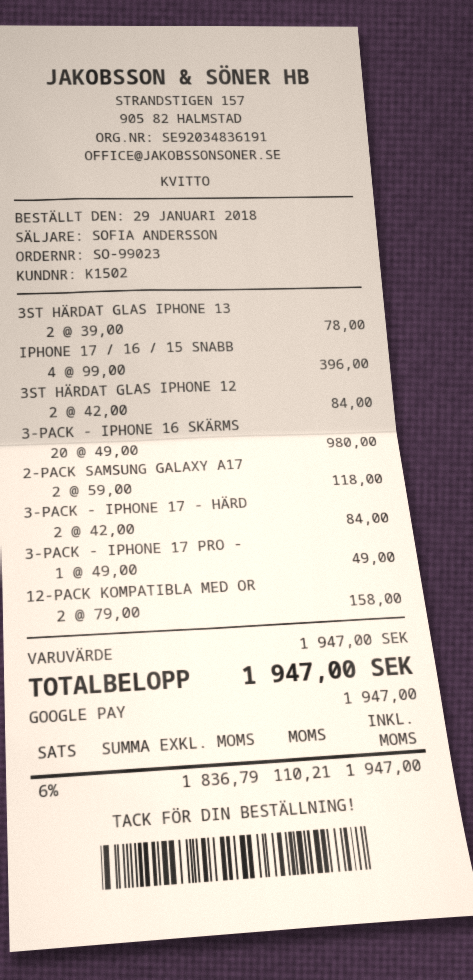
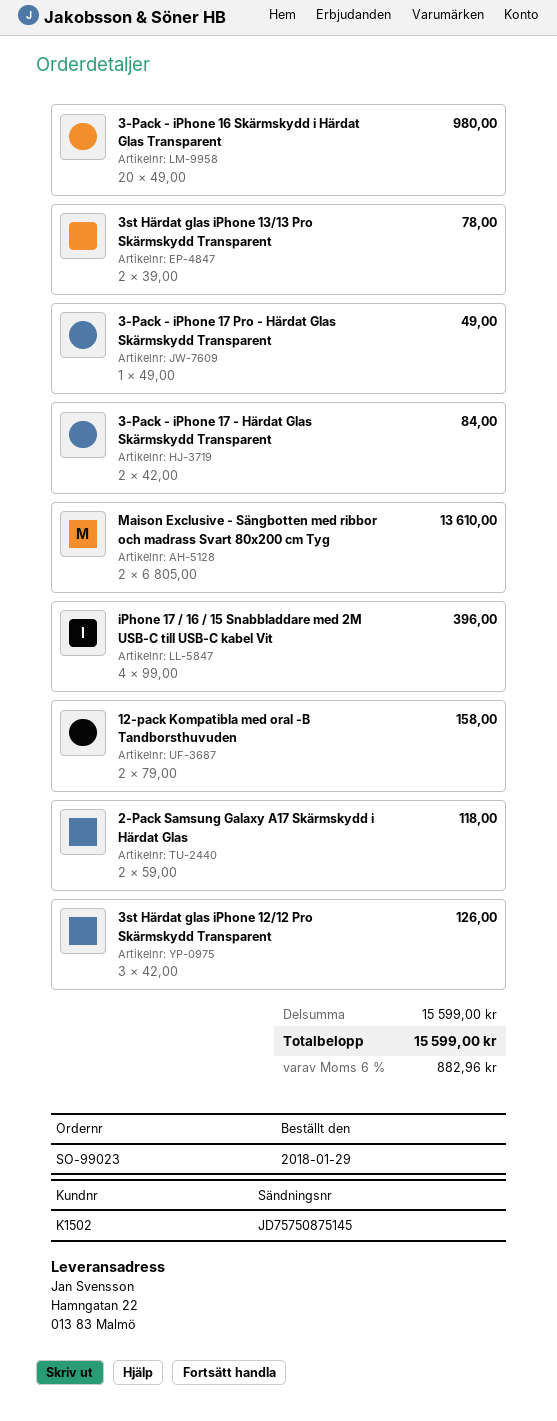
3ST HÄRDAT GLAS IPHONE 12: 2 x 42.00 = 84.00 -> 3 x 42.00 = 126.00
Maison Exclusive - Sängbotten med ribbor och madrass Svart 80x200 cm Tyg: none -> 2 x 6805.00 = 13610.00
subtotal: 1947.00 -> 15599.00
tax: 6% = 110.21 -> 6% = 882.96
total: 1947.00 -> 15599.00

